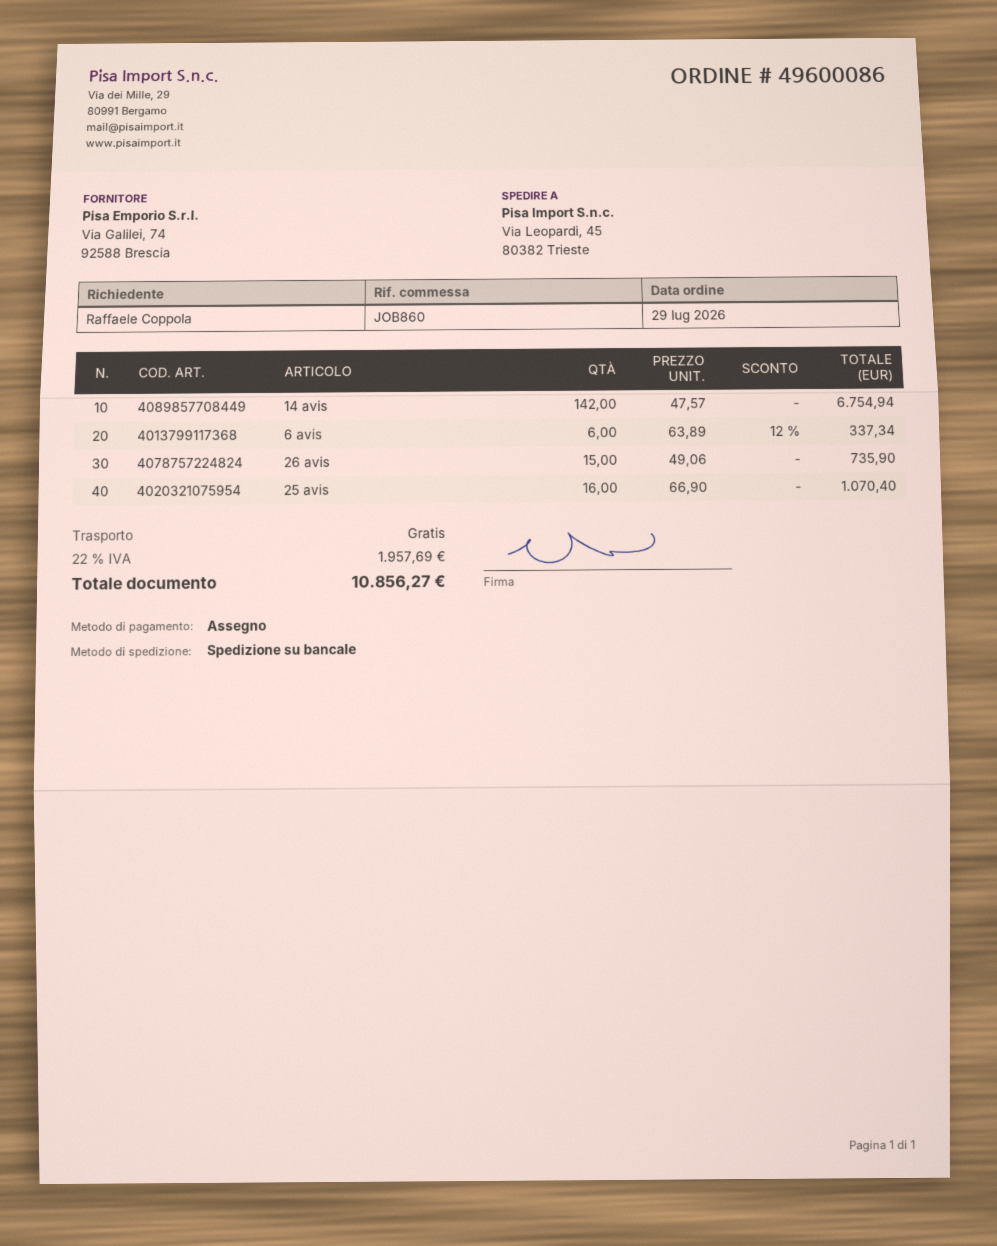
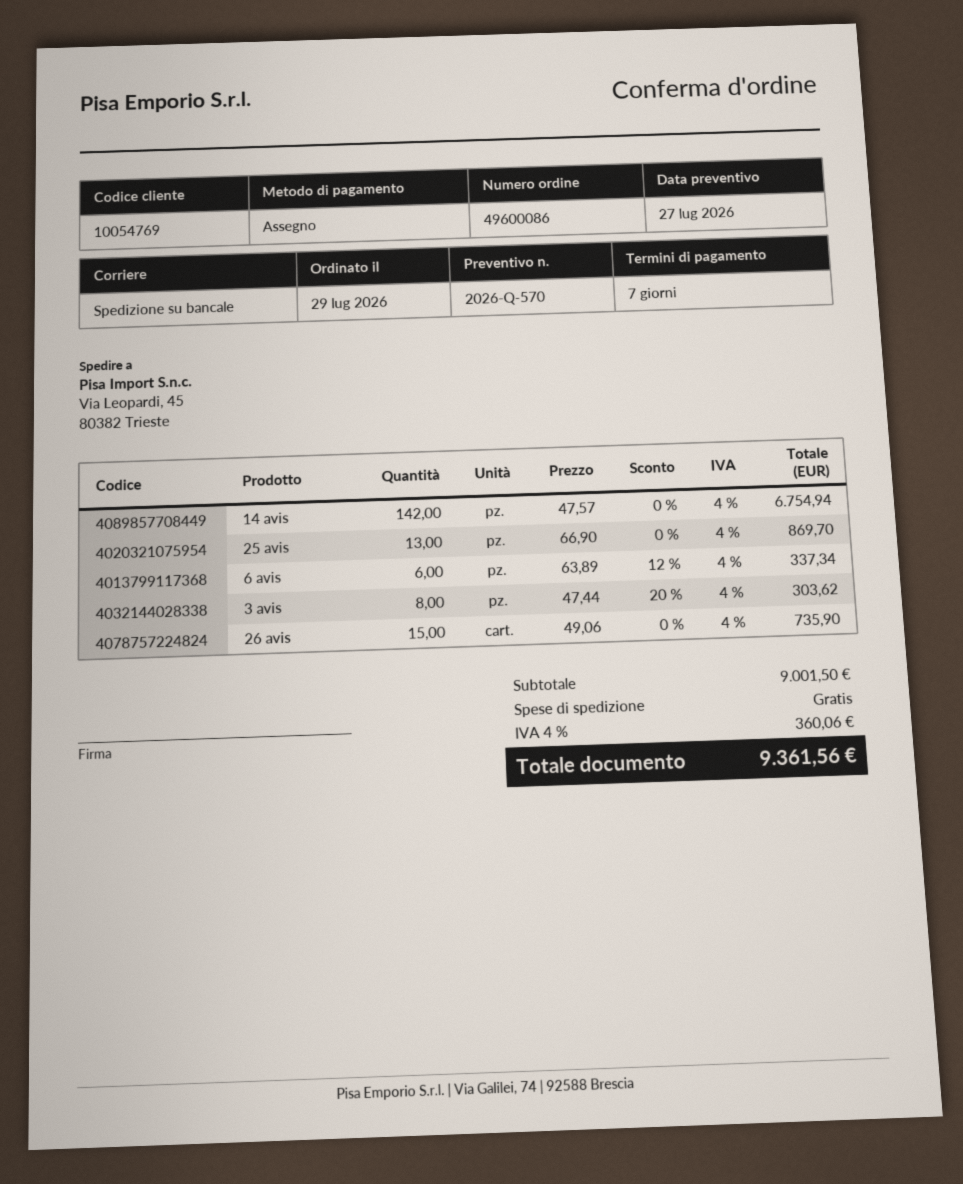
25 avis: 16 x 66.90 = 1070.40 -> 13 x 66.90 = 869.70
3 avis: none -> 8 x 47.44 - 20% = 303.62
tax: 22% = 1957.69 -> 4% = 360.06
total: 10856.27 -> 9361.56

